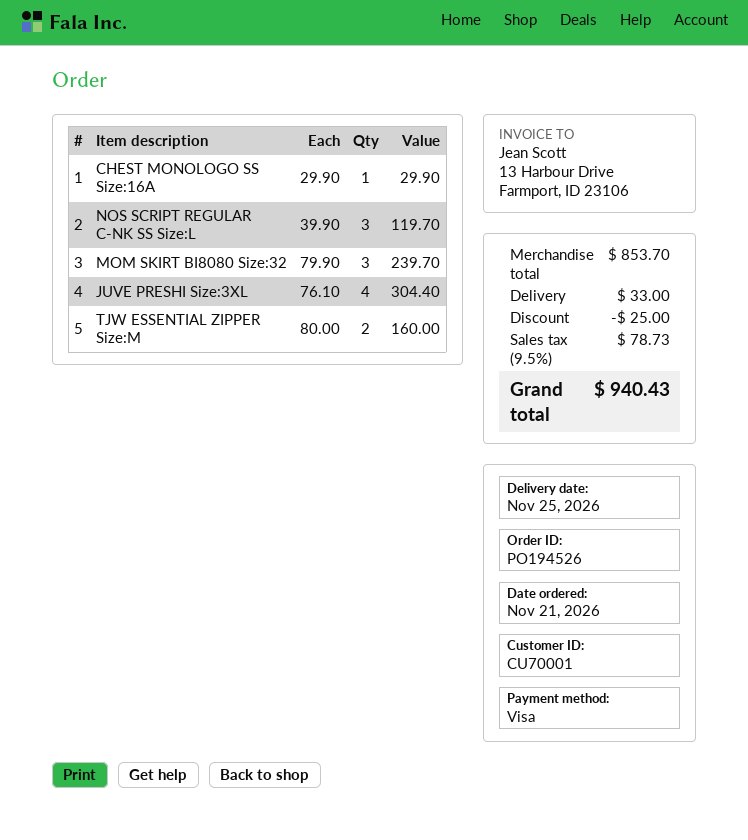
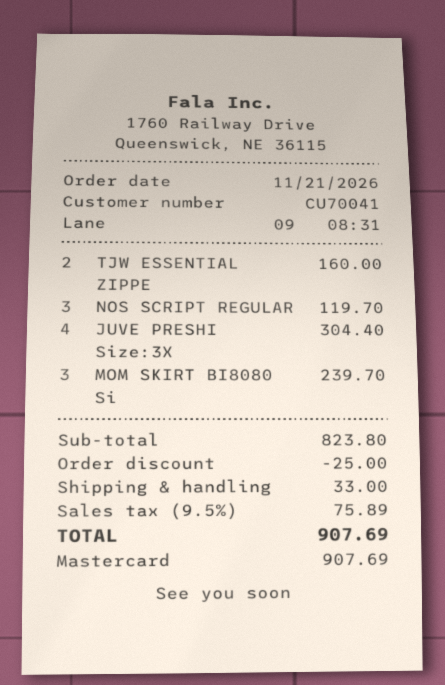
customer number: CU70001 -> CU70041
payment method: Visa -> Mastercard
CHEST MONOLOGO SS Size:16A: 1 for 29.90 -> none
subtotal: 853.70 -> 823.80
tax: 9.5% = 78.73 -> 9.5% = 75.89
total: 940.43 -> 907.69

